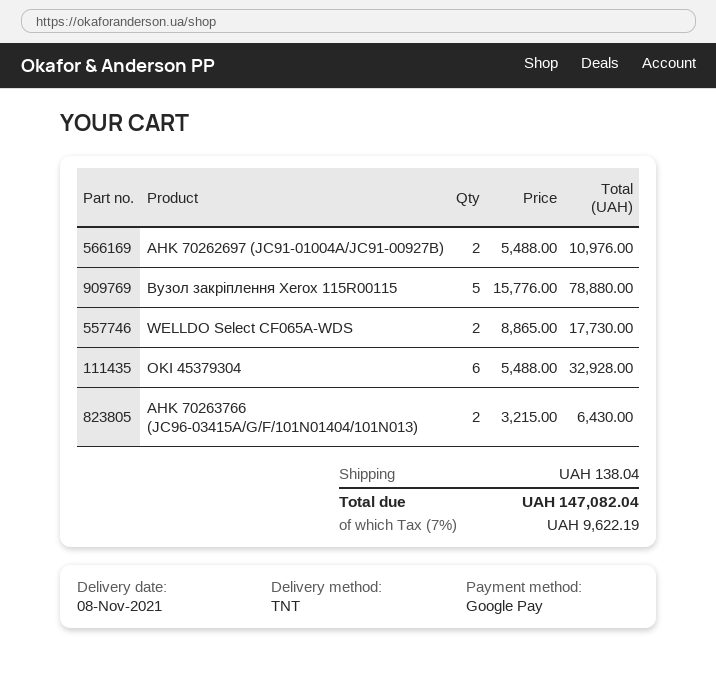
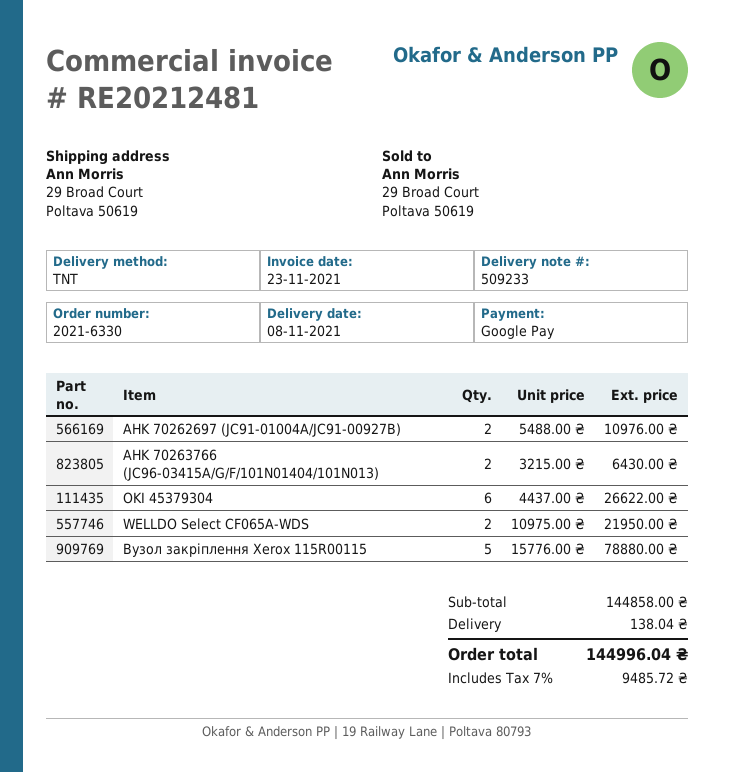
WELLDO Select CF065A-WDS: 2 x 8865.00 = 17730.00 -> 2 x 10975.00 = 21950.00
OKI 45379304: 6 x 5488.00 = 32928.00 -> 6 x 4437.00 = 26622.00
tax: 7% = 9622.19 -> 7% = 9485.72
total: 147082.04 -> 144996.04

